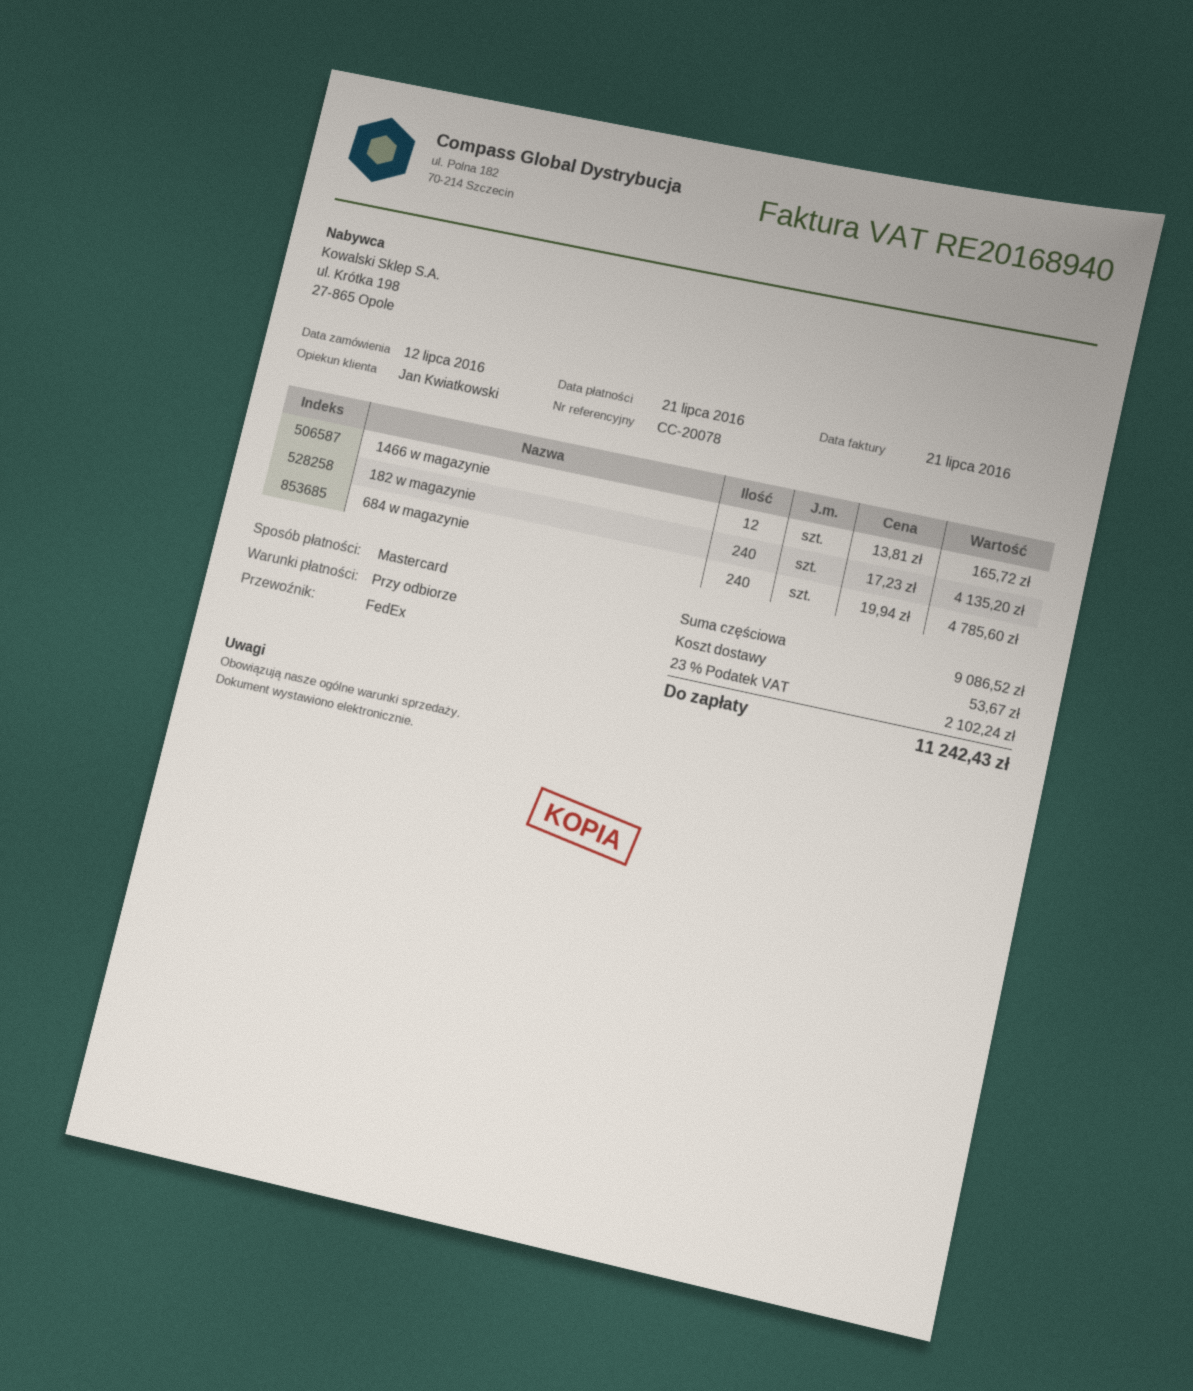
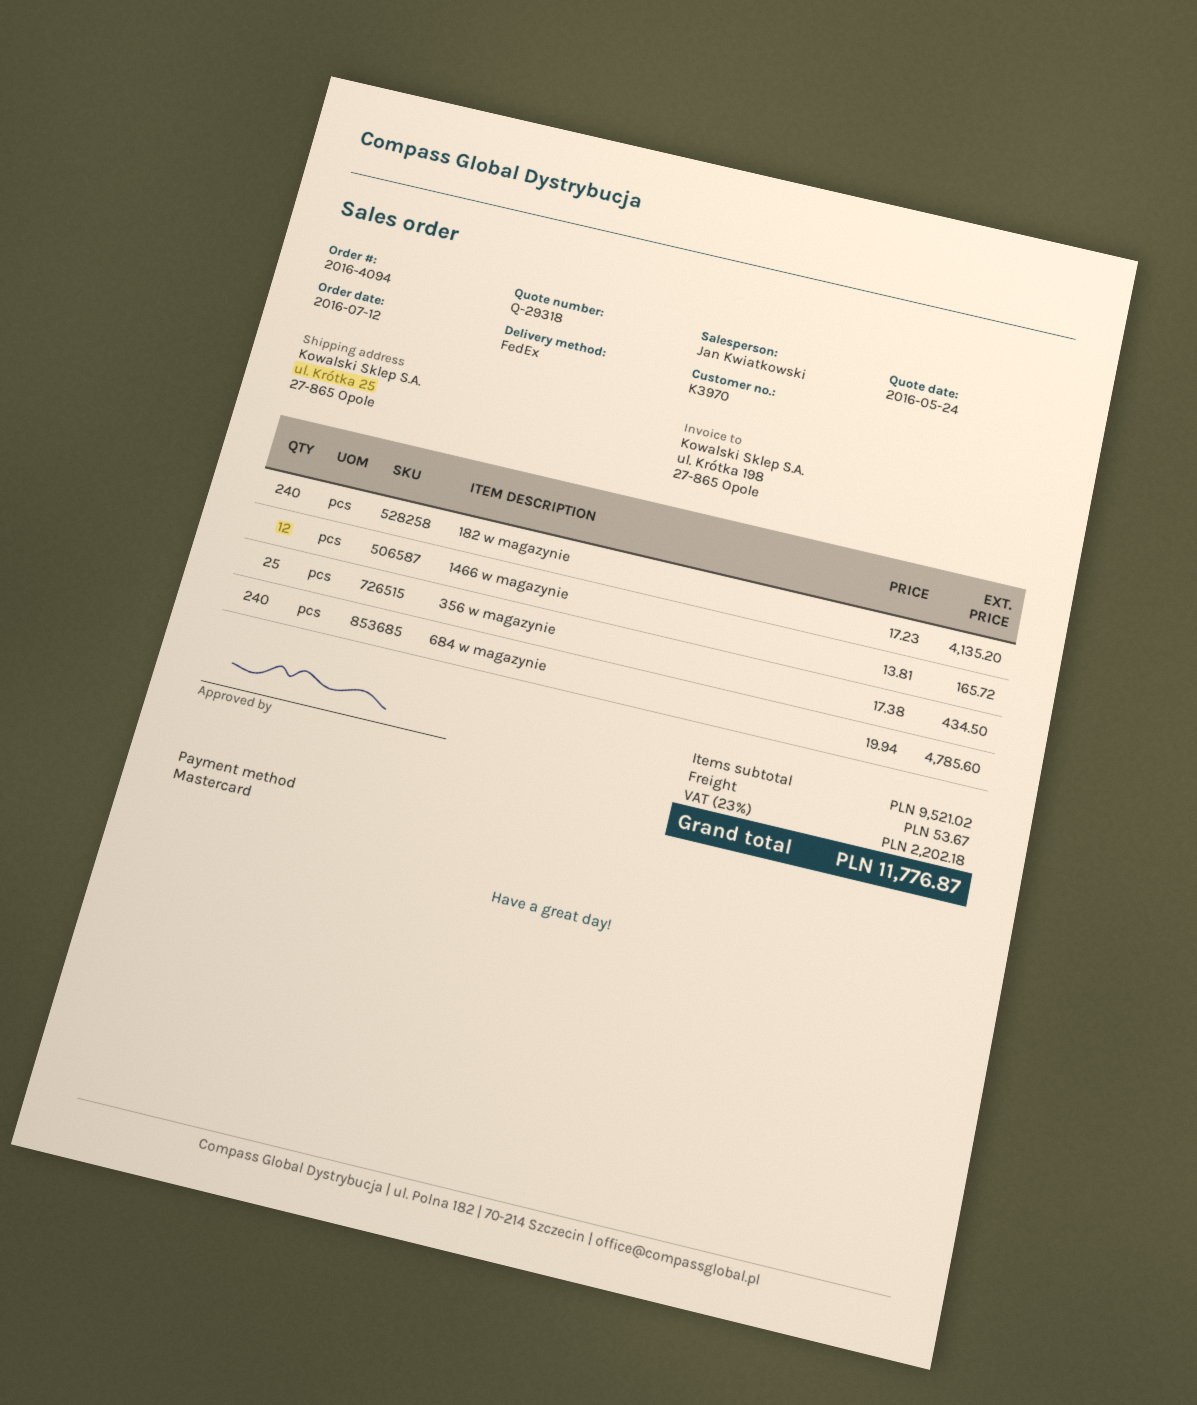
356 w magazynie: none -> 25 x 17.38 = 434.50
subtotal: 9086.52 -> 9521.02
tax: 23% = 2102.24 -> 23% = 2202.18
total: 11242.43 -> 11776.87

